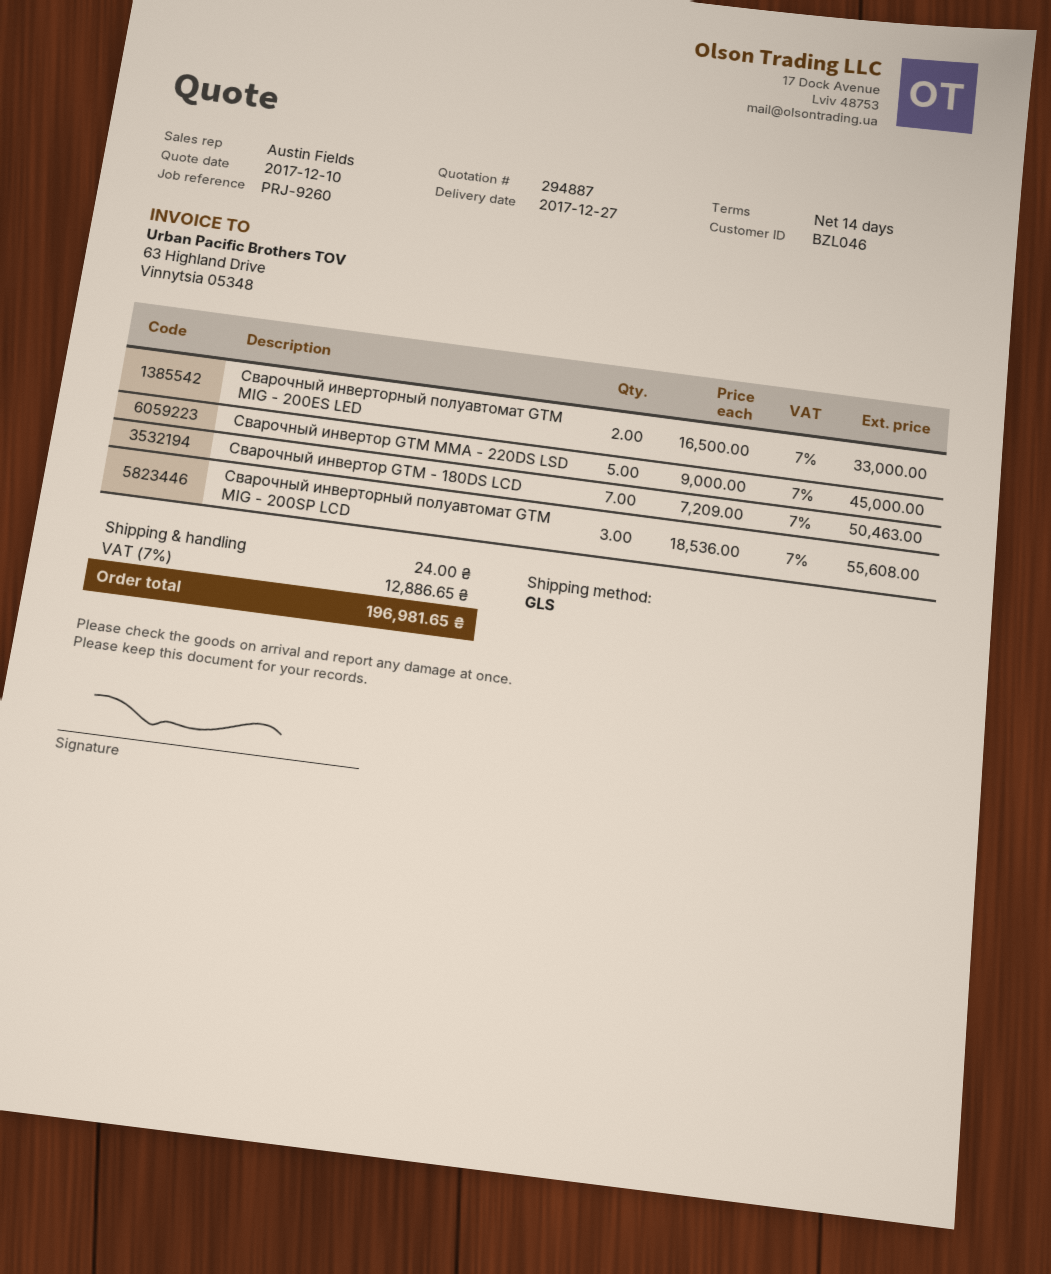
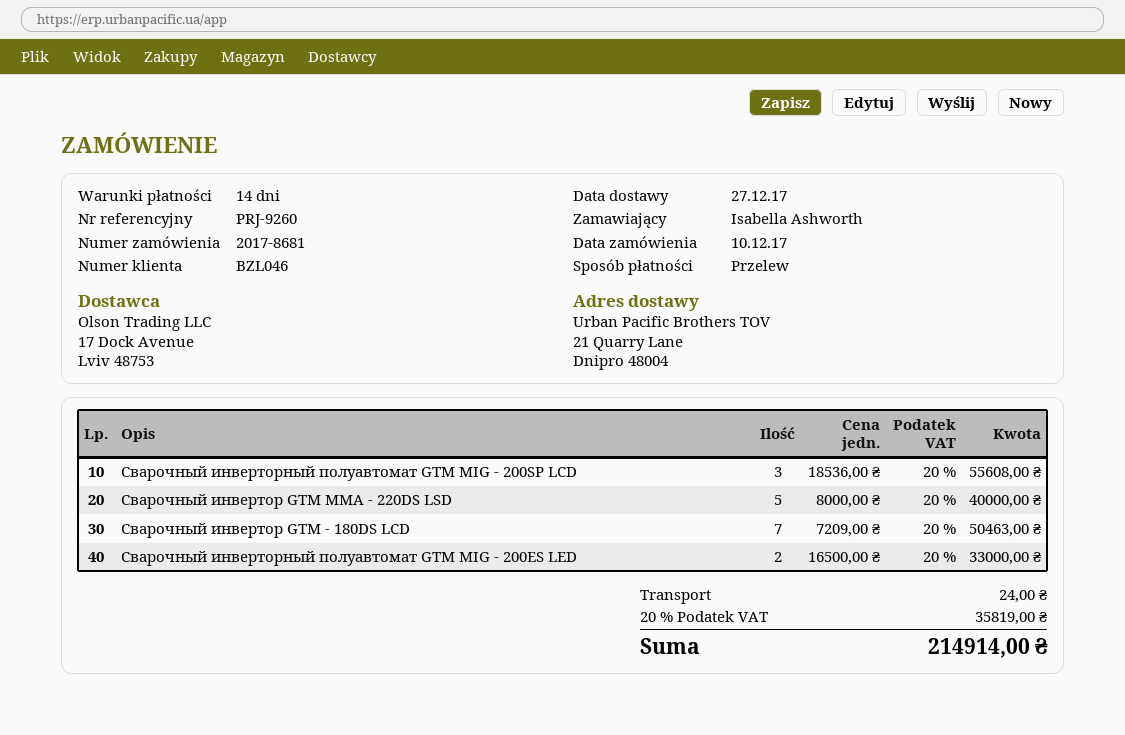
Сварочный инвертор GTM MMA - 220DS LSD: 5 x 9000.00 = 45000.00 -> 5 x 8000.00 = 40000.00
tax: 7% = 12886.65 -> 20% = 35819.00
total: 196981.65 -> 214914.00

